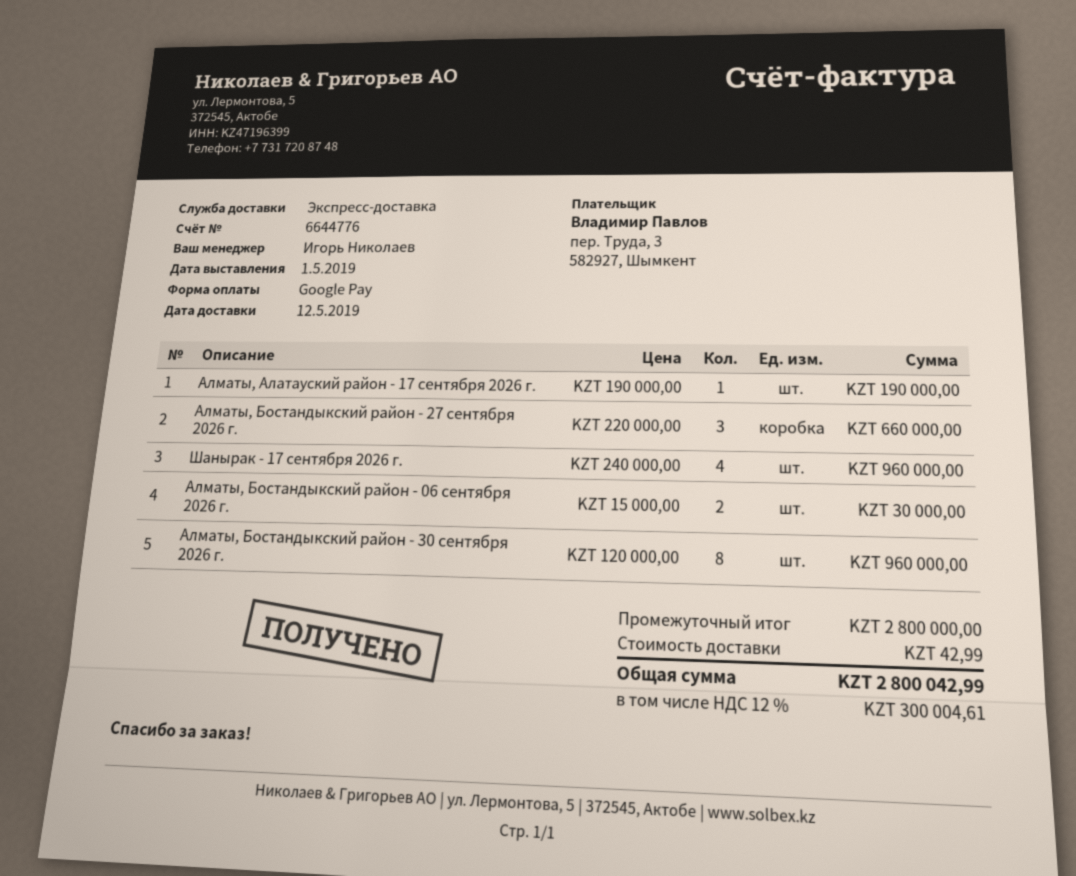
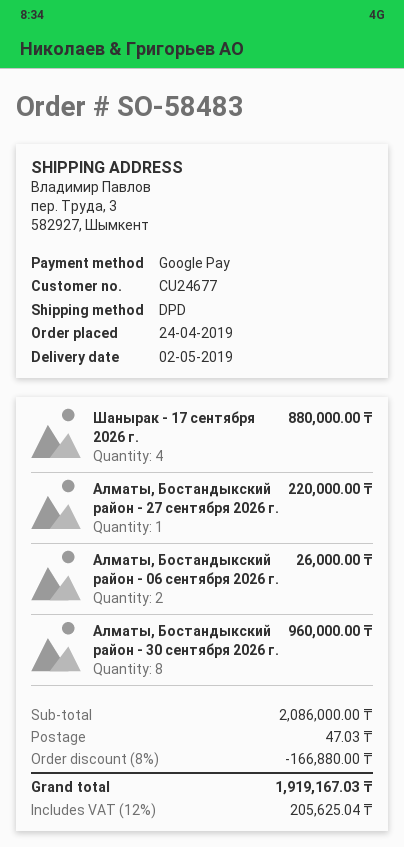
delivery date: 2019-05-12 -> 2019-05-02
shipping method: express -> DPD
Алматы, Алатауский район - 17 сентября 2026 г.: 1 for 190000.00 -> none
Алматы, Бостандыкский район - 27 сентября 2026 г.: 3 for 660000.00 -> 1 for 220000.00
Шанырак - 17 сентября 2026 г.: 4 for 960000.00 -> 4 for 880000.00
Алматы, Бостандыкский район - 06 сентября 2026 г.: 2 for 30000.00 -> 2 for 26000.00
subtotal: 2800000.00 -> 2086000.00
discount: none -> 8% = 166880.00
shipping: 42.99 -> 47.03
tax: 12% = 300004.61 -> 12% = 205625.04
total: 2800042.99 -> 1919167.03

